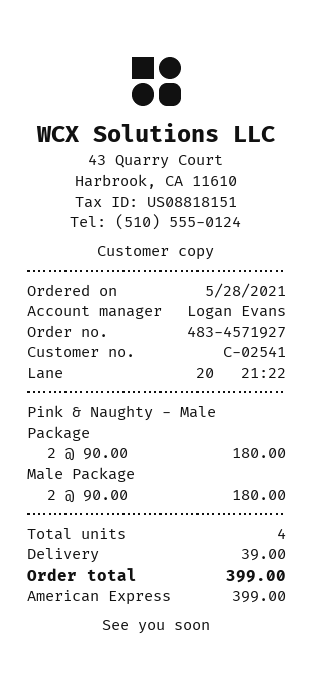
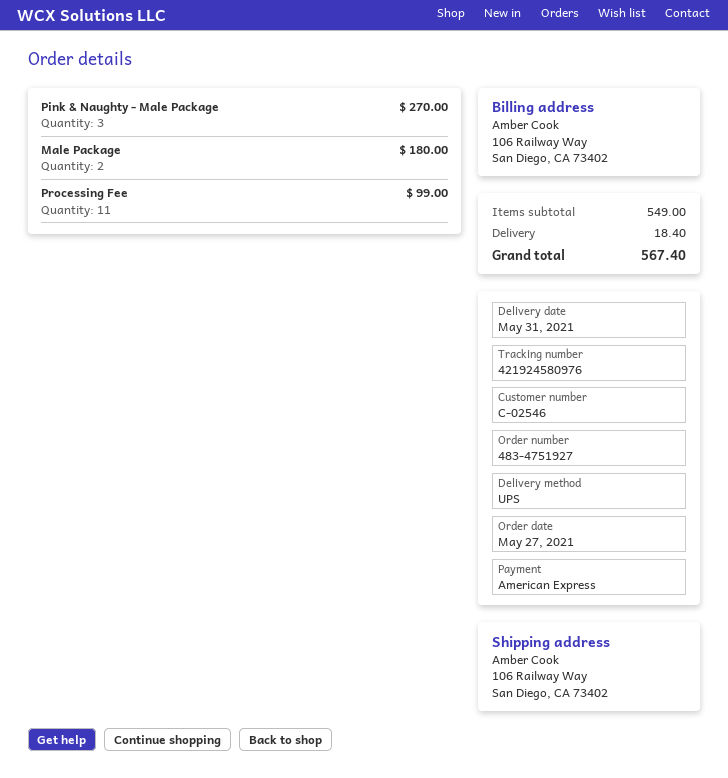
order number: 483-4571927 -> 483-4751927
order date: 2021-05-28 -> 2021-05-27
customer number: C-02541 -> C-02546
Pink & Naughty - Male Package: 2 for 180.00 -> 3 for 270.00
Processing Fee: none -> 11 for 99.00
shipping: 39.00 -> 18.40
total: 399.00 -> 567.40

